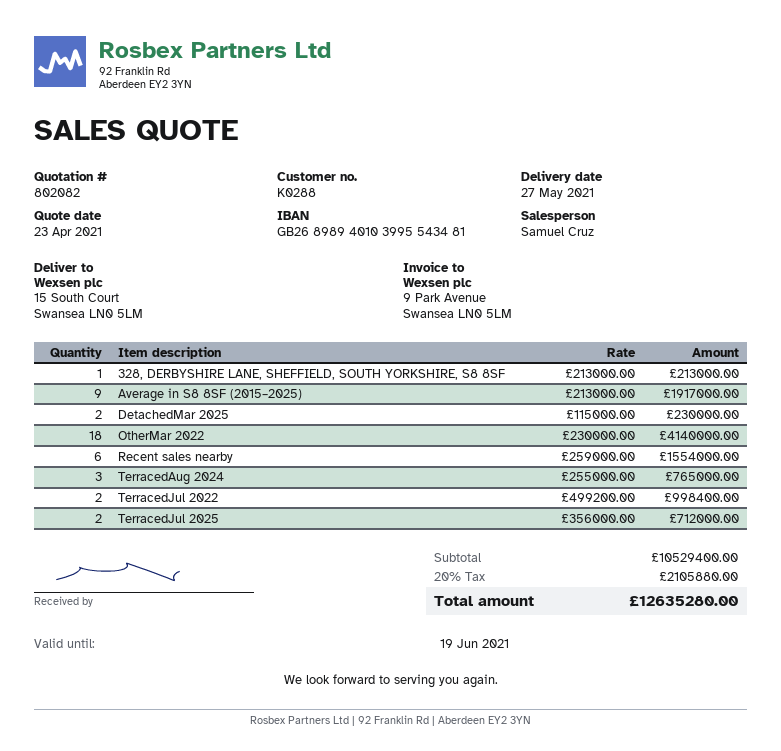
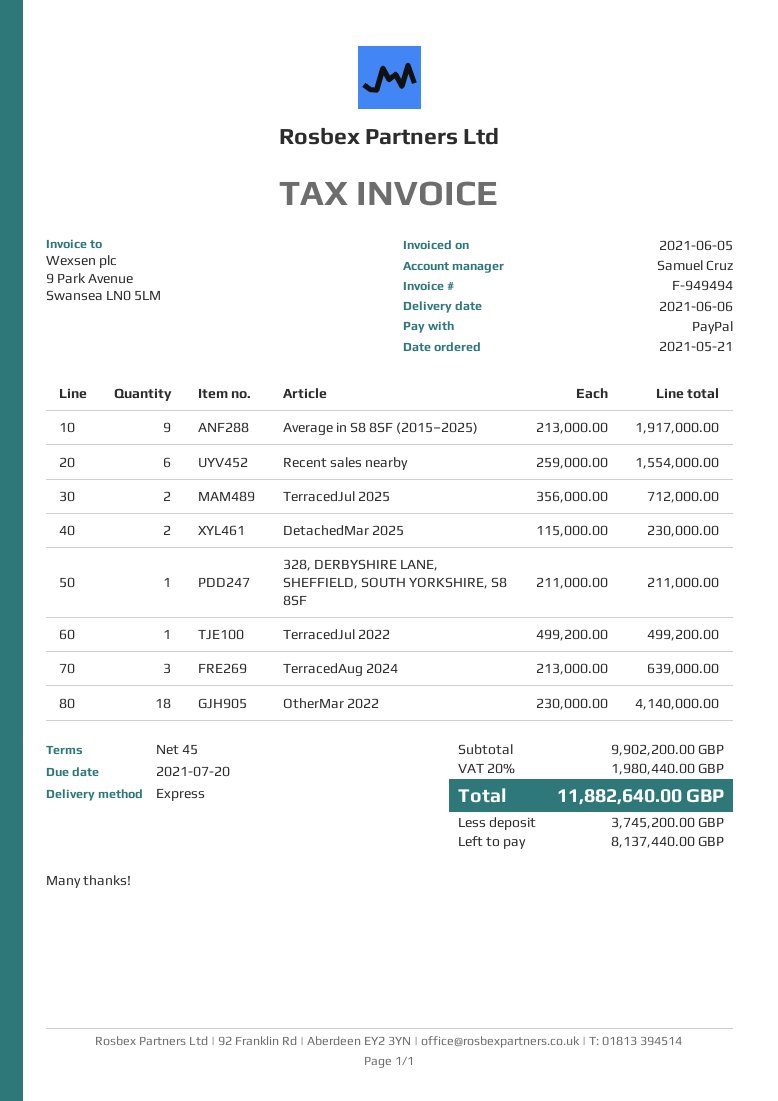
delivery date: 2021-05-27 -> 2021-06-06
328, DERBYSHIRE LANE, SHEFFIELD, SOUTH YORKSHIRE, S8 8SF: 1 x 213000.00 = 213000.00 -> 1 x 211000.00 = 211000.00
TerracedAug 2024: 3 x 255000.00 = 765000.00 -> 3 x 213000.00 = 639000.00
TerracedJul 2022: 2 x 499200.00 = 998400.00 -> 1 x 499200.00 = 499200.00
subtotal: 10529400.00 -> 9902200.00
tax: 20% = 2105880.00 -> 20% = 1980440.00
total: 12635280.00 -> 11882640.00

